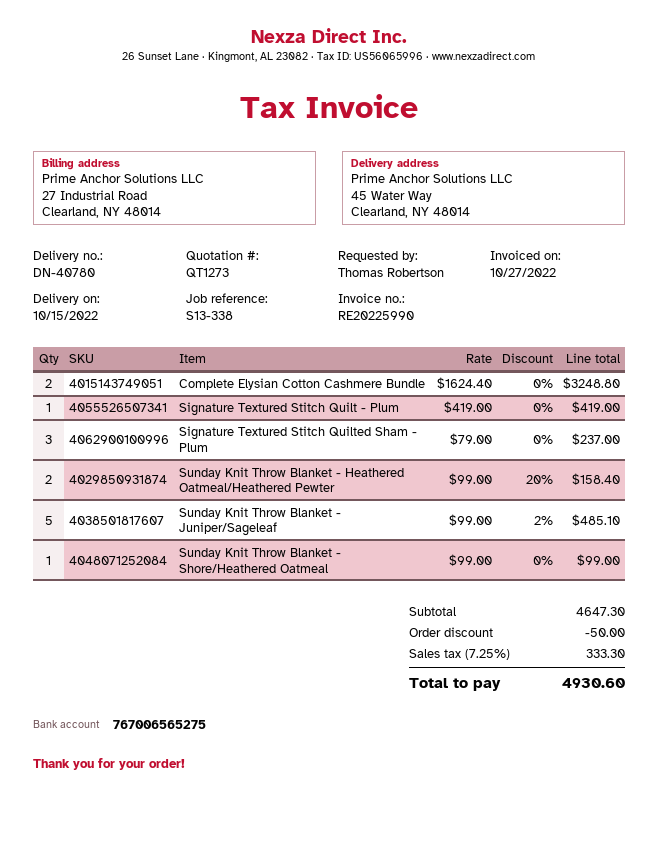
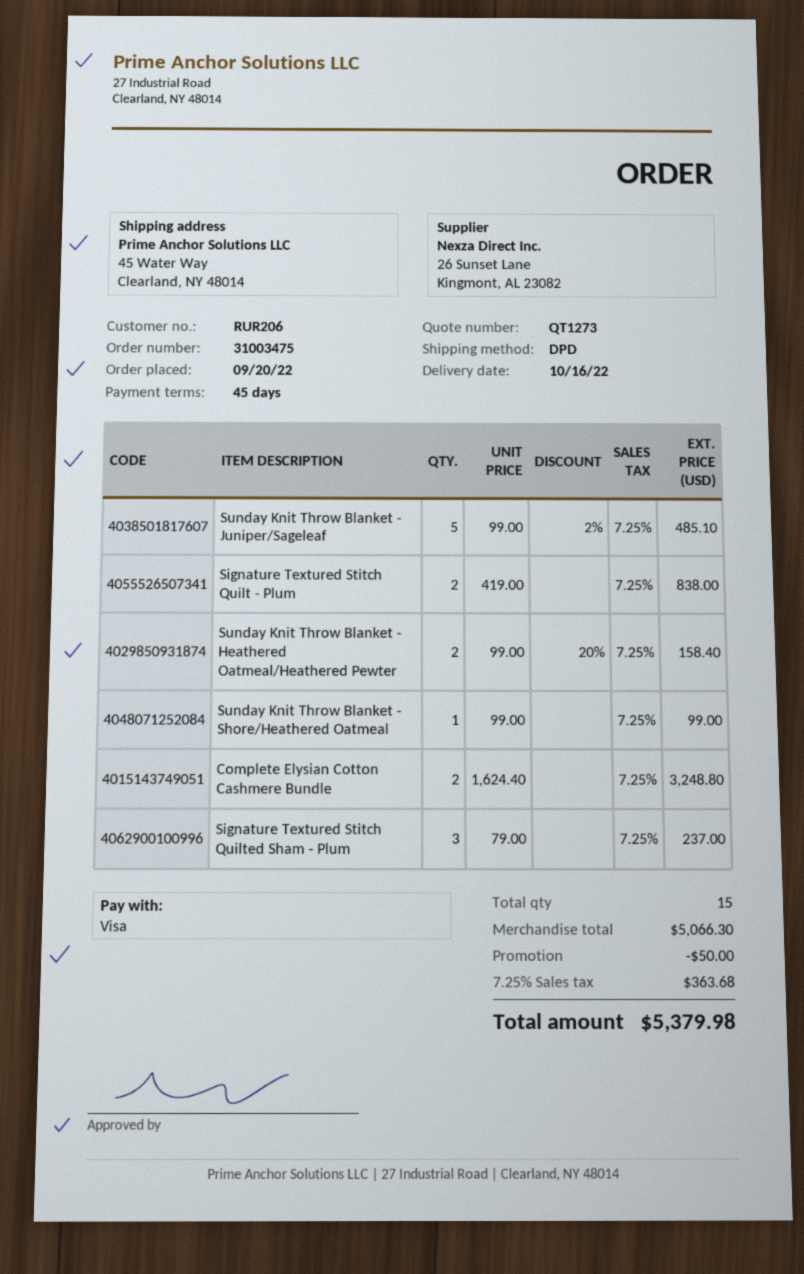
delivery date: 2022-10-15 -> 2022-10-16
Signature Textured Stitch Quilt - Plum: 1 x 419.00 = 419.00 -> 2 x 419.00 = 838.00
subtotal: 4647.30 -> 5066.30
tax: 7.25% = 333.30 -> 7.25% = 363.68
total: 4930.60 -> 5379.98

